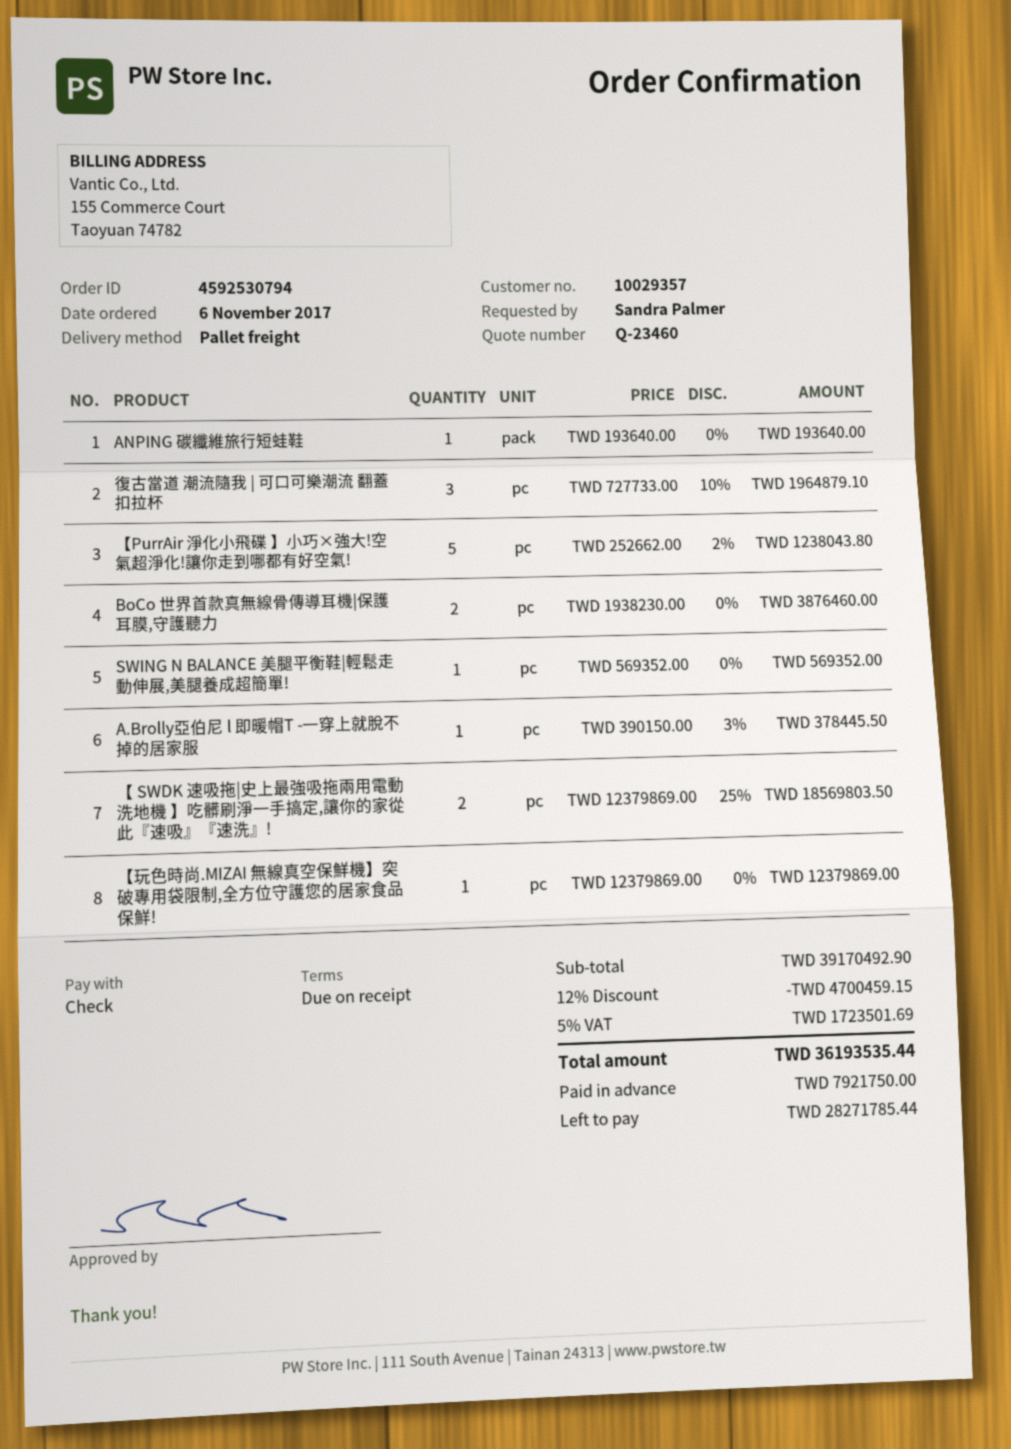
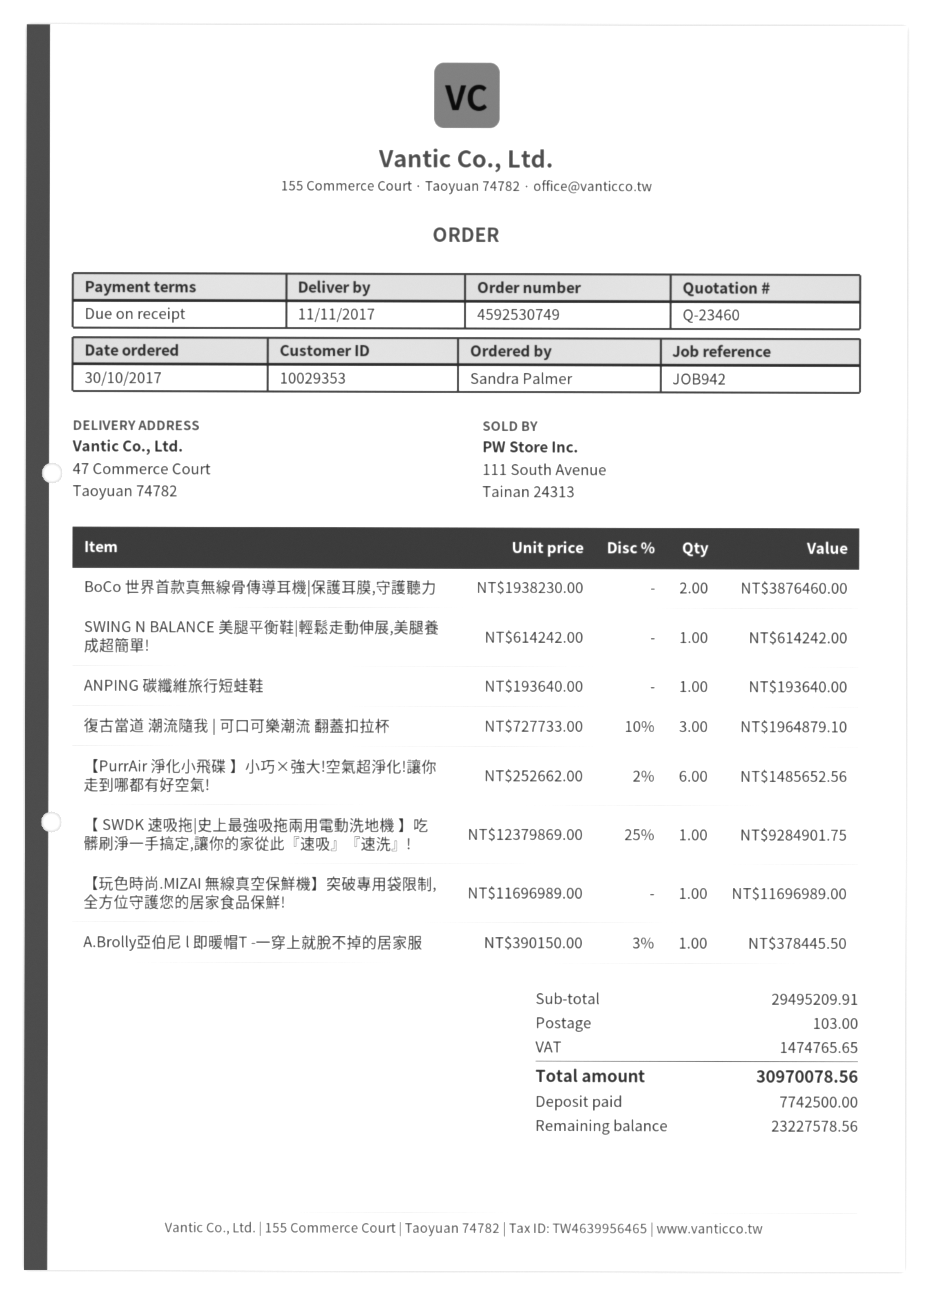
order number: 4592530794 -> 4592530749
order date: 2017-11-06 -> 2017-10-30
customer number: 10029357 -> 10029353
【PurrAir 淨化小飛碟 】小巧×強大!空氣超淨化!讓你走到哪都有好空氣!: 5 x 252662.00 - 2% = 1238043.80 -> 6 x 252662.00 - 2% = 1485652.56
SWING N BALANCE 美腿平衡鞋|輕鬆走動伸展,美腿養成超簡單!: 1 x 569352.00 = 569352.00 -> 1 x 614242.00 = 614242.00
【 SWDK 速吸拖|史上最強吸拖兩用電動洗地機 】吃髒刷淨一手搞定,讓你的家從此『速吸』『速洗』!: 2 x 12379869.00 - 25% = 18569803.50 -> 1 x 12379869.00 - 25% = 9284901.75
【玩色時尚.MIZAI 無線真空保鮮機】突破專用袋限制,全方位守護您的居家食品保鮮!: 1 x 12379869.00 = 12379869.00 -> 1 x 11696989.00 = 11696989.00
subtotal: 39170492.90 -> 29495209.91
discount: 12% = 4700459.15 -> none
shipping: none -> 103.00
tax: 1723501.69 -> 1474765.65
total: 36193535.44 -> 30970078.56
deposit: 7921750.00 -> 7742500.00
balance: 28271785.44 -> 23227578.56

